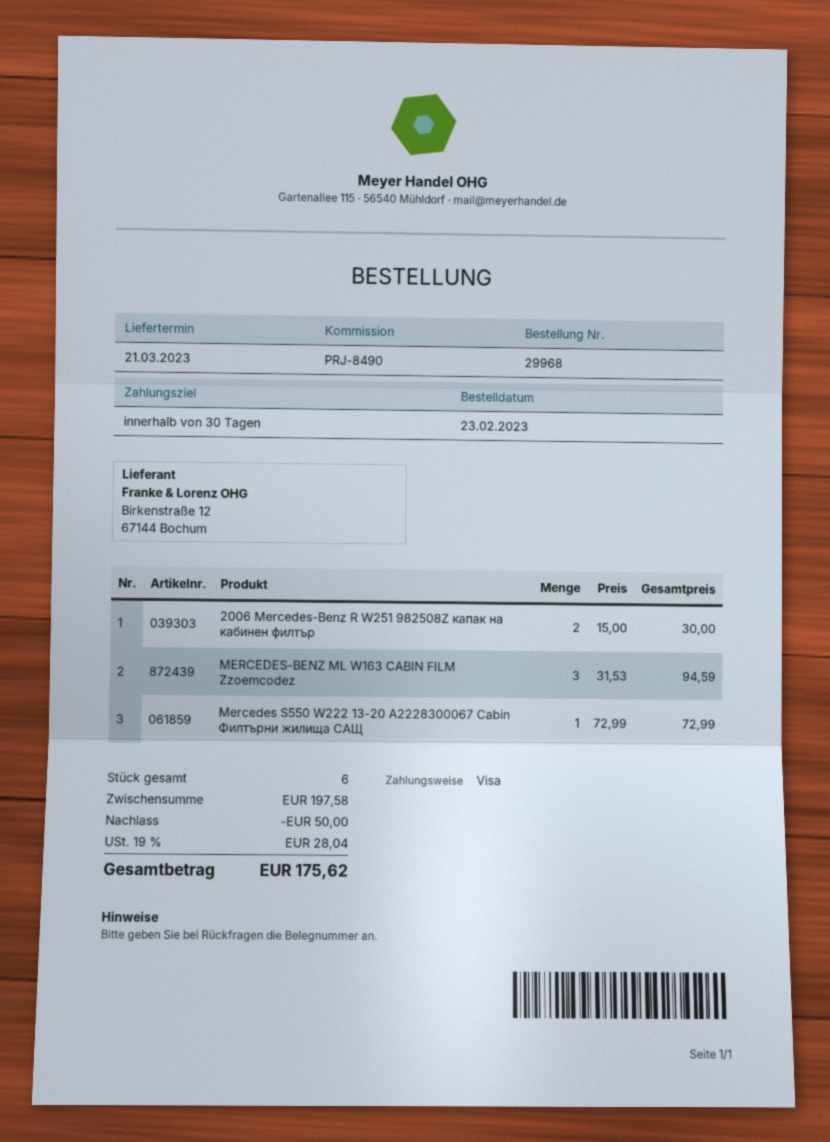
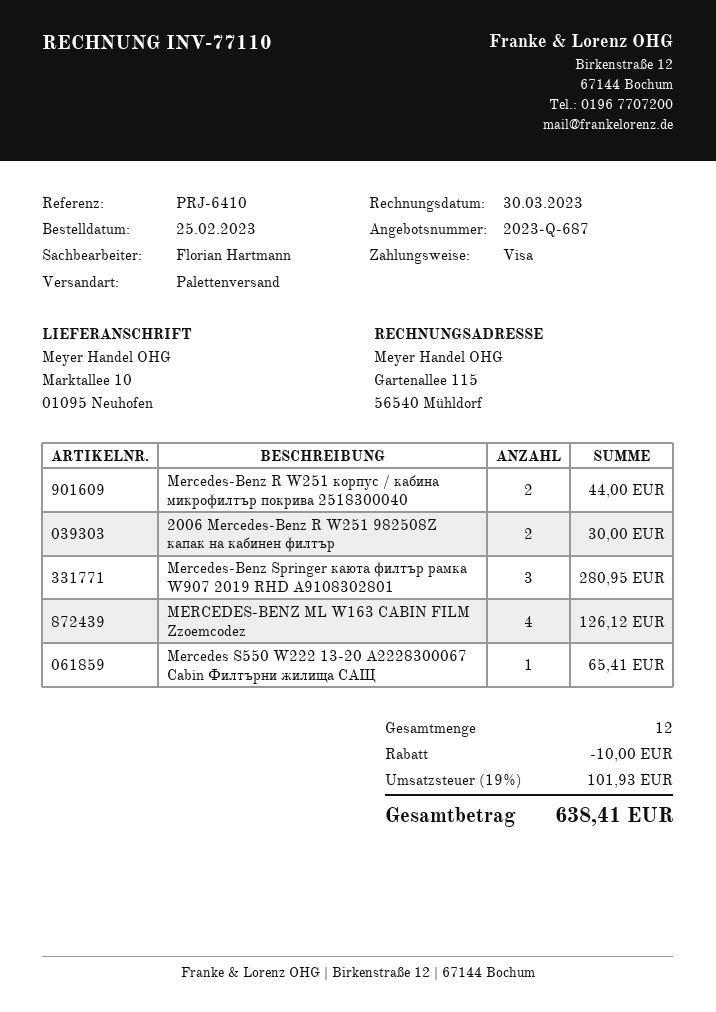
order date: 2023-02-23 -> 2023-02-25
reference: PRJ-8490 -> PRJ-6410
MERCEDES-BENZ ML W163 CABIN FILM Zzoemcodez: 3 for 94.59 -> 4 for 126.12
Mercedes S550 W222 13-20 A2228300067 Cabin Филтърни жилища САЩ: 1 for 72.99 -> 1 for 65.41
Mercedes-Benz R W251 корпус / кабина микрофилтър покрива 2518300040: none -> 2 for 44.00
Mercedes-Benz Springer каюта филтър рамка W907 2019 RHD A9108302801: none -> 3 for 280.95
total quantity: 6 -> 12
discount: 50.00 -> 10.00
tax: 19% = 28.04 -> 19% = 101.93
total: 175.62 -> 638.41

